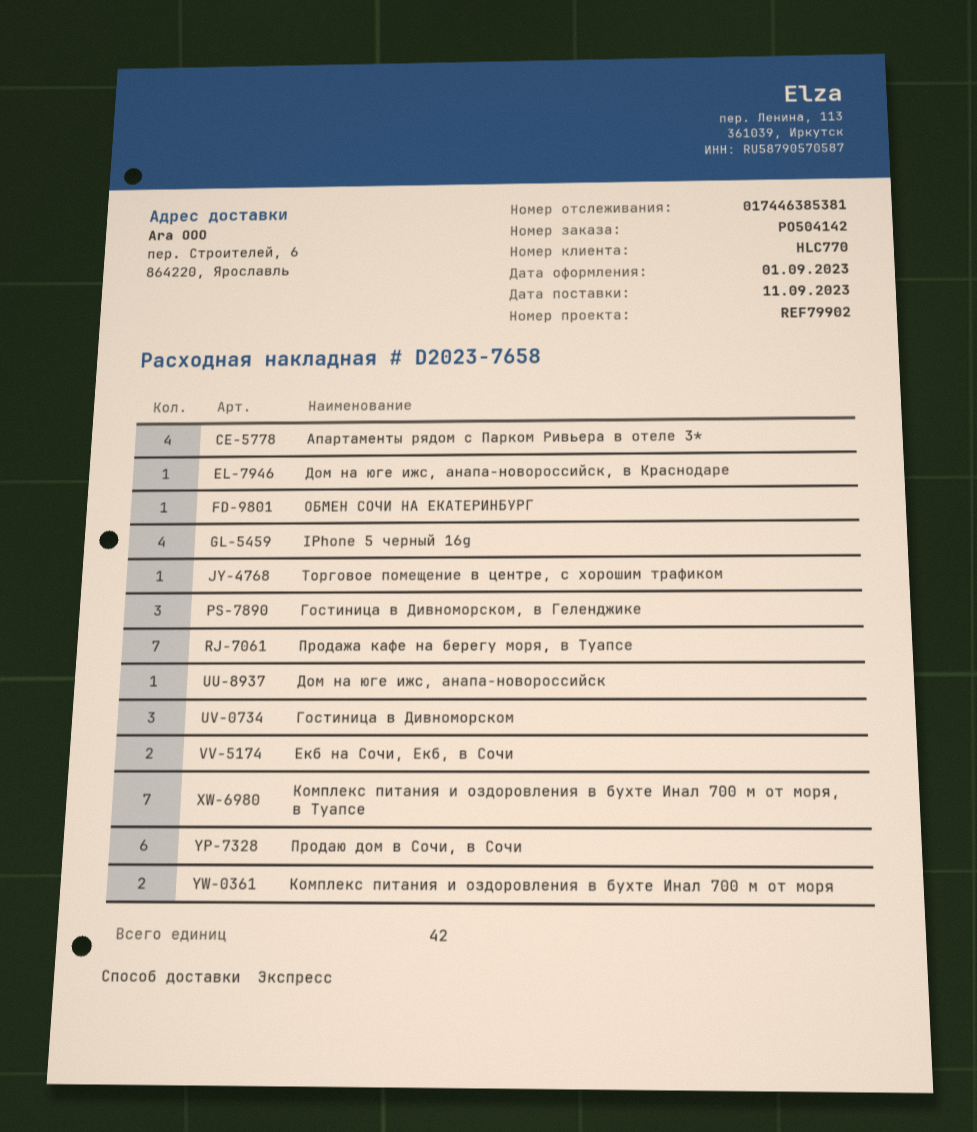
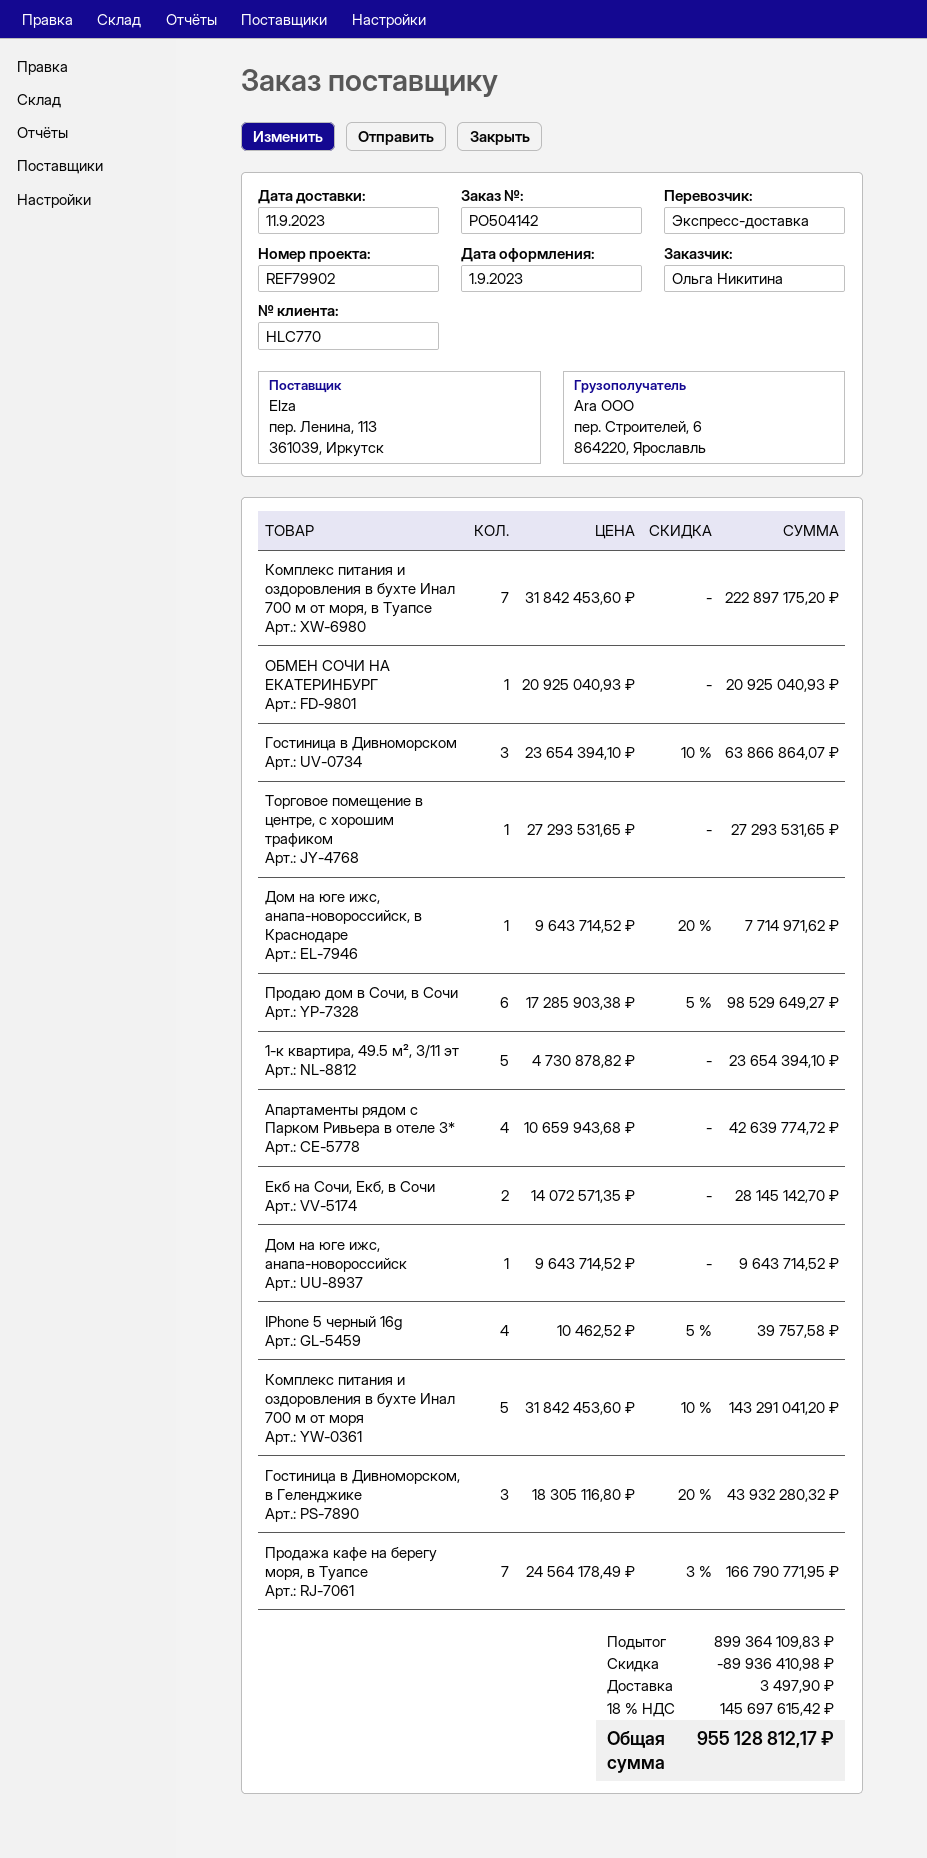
Комплекс питания и оздоровления в бухте Инал 700 м от моря: 2 -> 5
1-к квартира, 49.5 м², 3/11 эт: none -> 5

